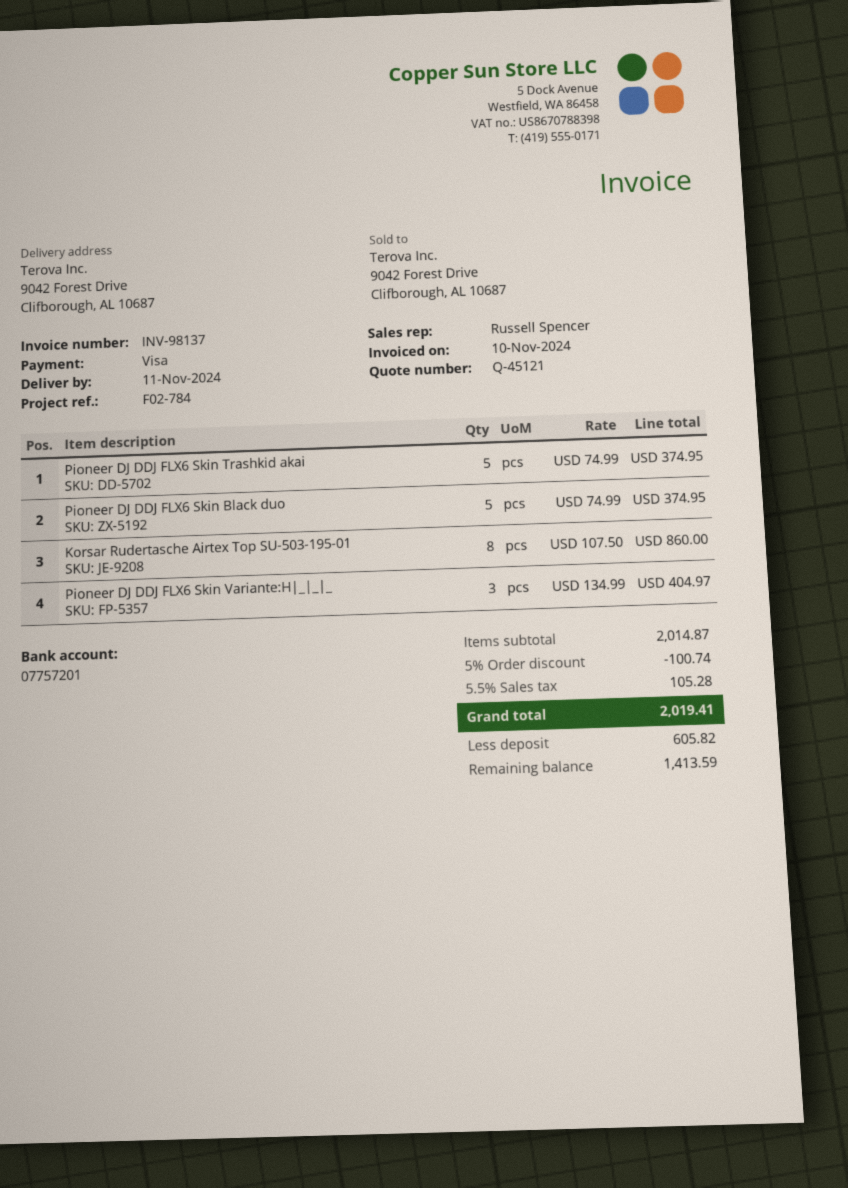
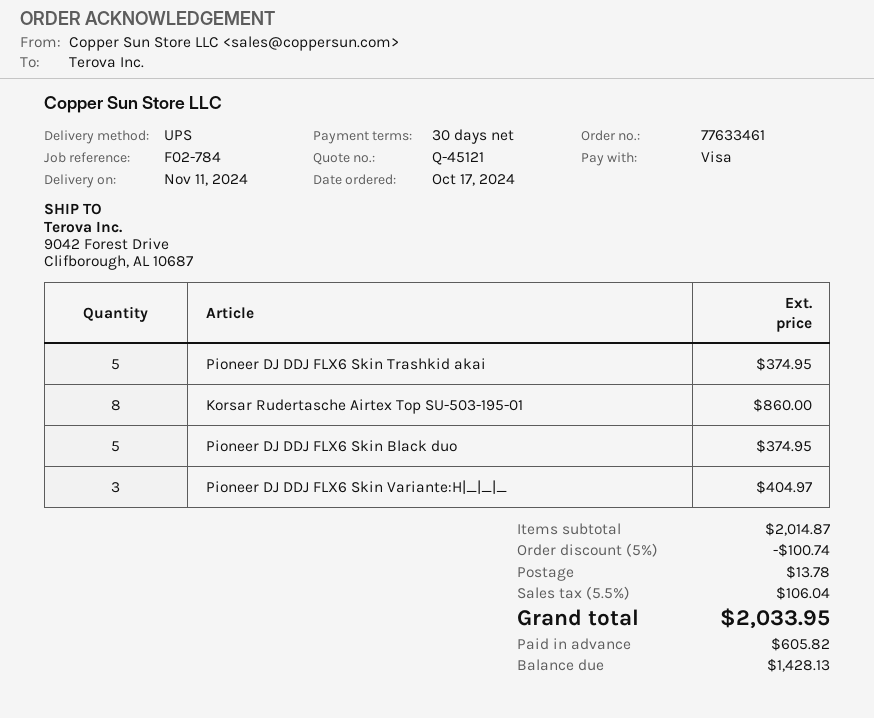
shipping: none -> 13.78
tax: 5.5% = 105.28 -> 5.5% = 106.04
total: 2019.41 -> 2033.95
balance: 1413.59 -> 1428.13

